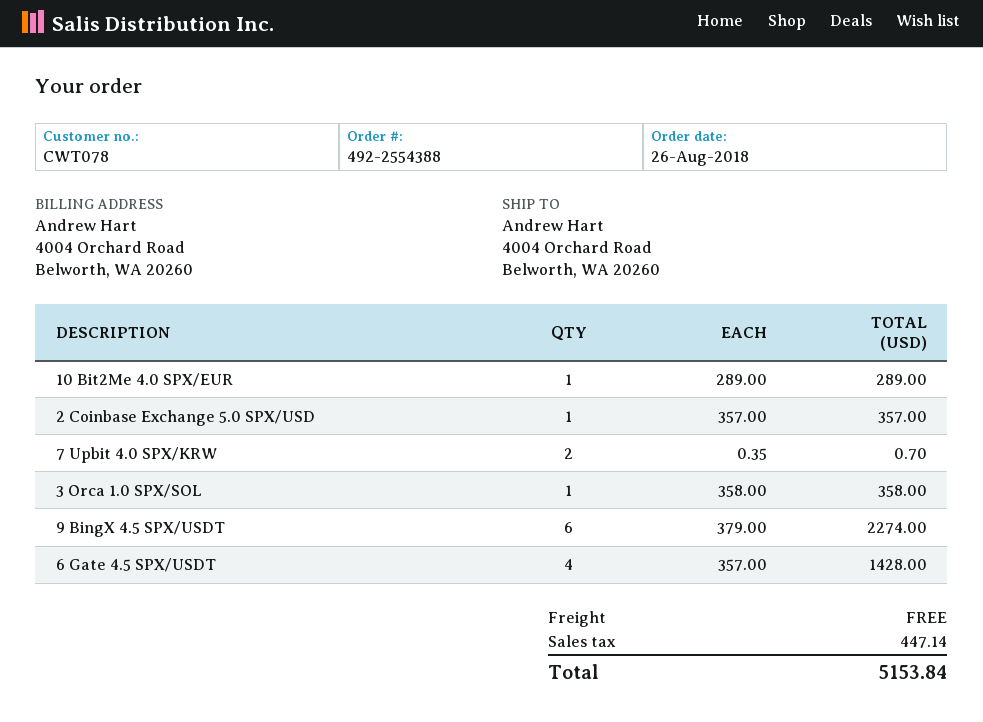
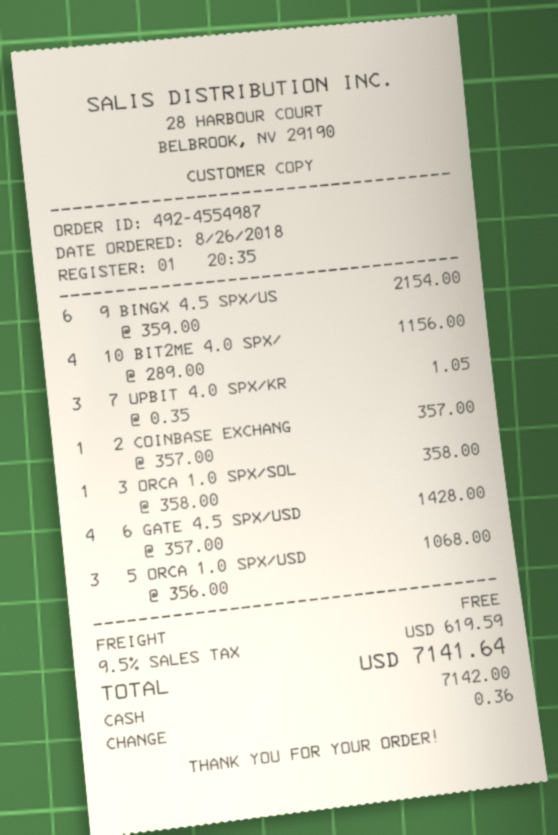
order number: 492-2554388 -> 492-4554987
10 Bit2Me 4.0 SPX/EUR: 1 x 289.00 = 289.00 -> 4 x 289.00 = 1156.00
7 Upbit 4.0 SPX/KRW: 2 x 0.35 = 0.70 -> 3 x 0.35 = 1.05
9 BingX 4.5 SPX/USDT: 6 x 379.00 = 2274.00 -> 6 x 359.00 = 2154.00
5 ORCA 1.0 SPX/USD: none -> 3 x 356.00 = 1068.00
tax: 447.14 -> 619.59
total: 5153.84 -> 7141.64

